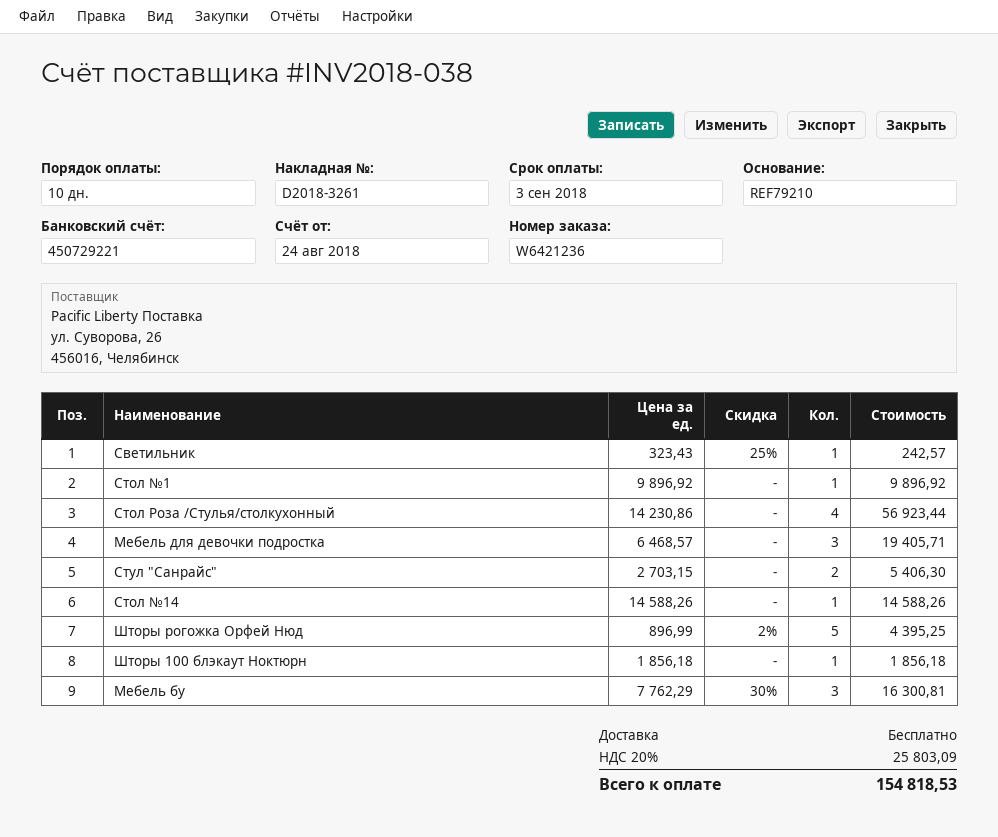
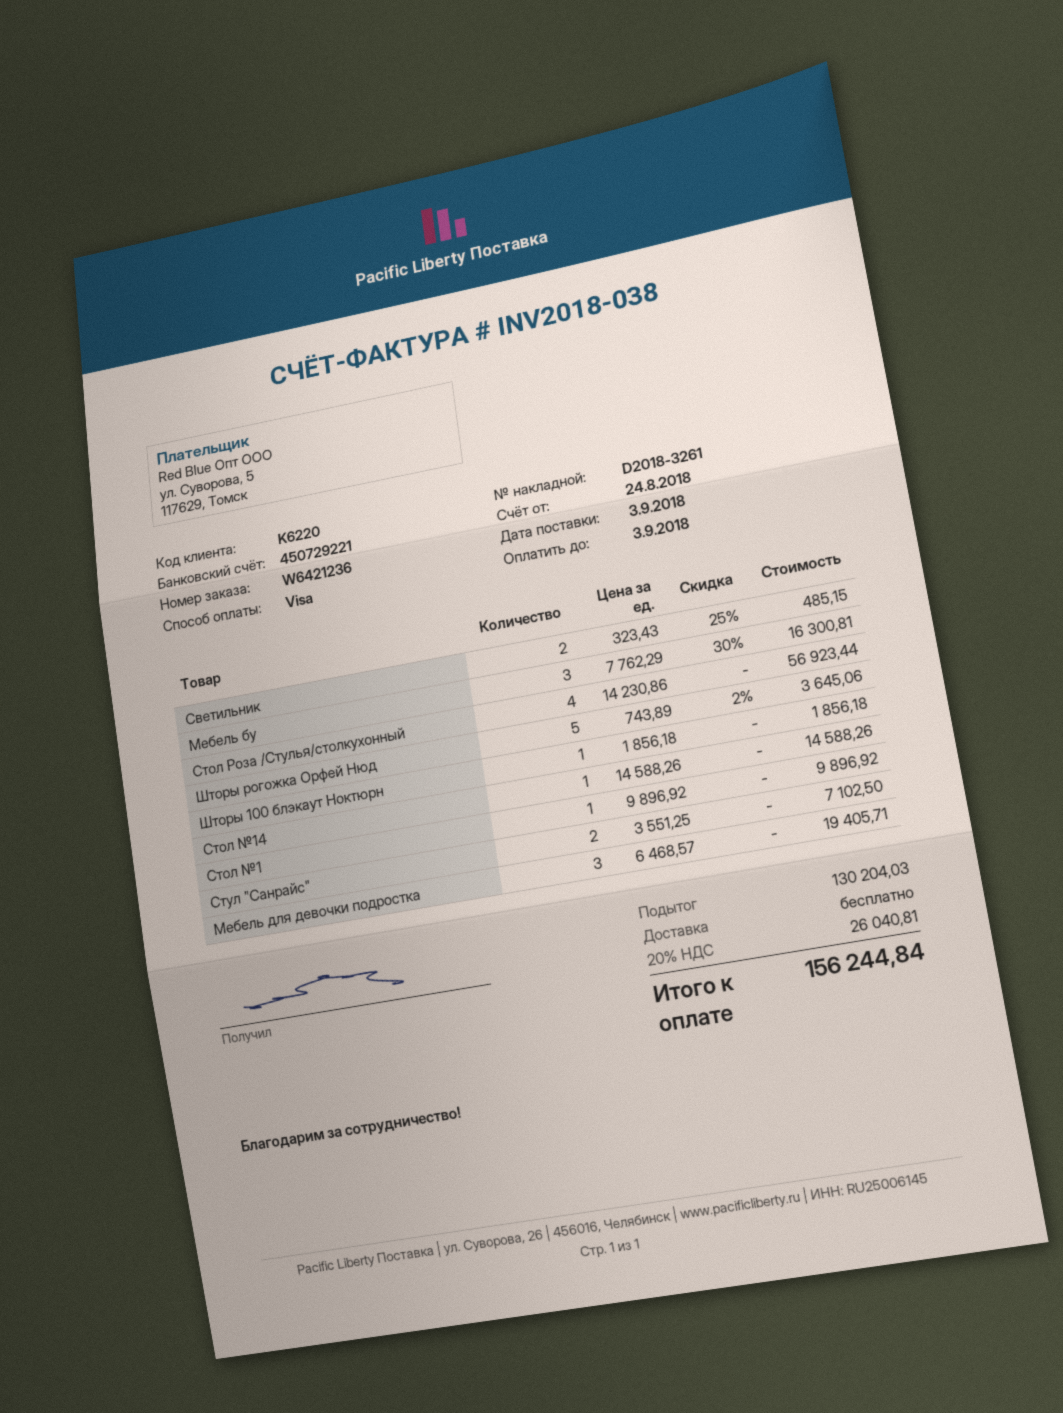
Светильник: 1 x 323.43 - 25% = 242.57 -> 2 x 323.43 - 25% = 485.15
Стул "Санрайс": 2 x 2703.15 = 5406.30 -> 2 x 3551.25 = 7102.50
Шторы рогожка Орфей Нюд: 5 x 896.99 - 2% = 4395.25 -> 5 x 743.89 - 2% = 3645.06
tax: 20% = 25803.09 -> 20% = 26040.81
total: 154818.53 -> 156244.84

